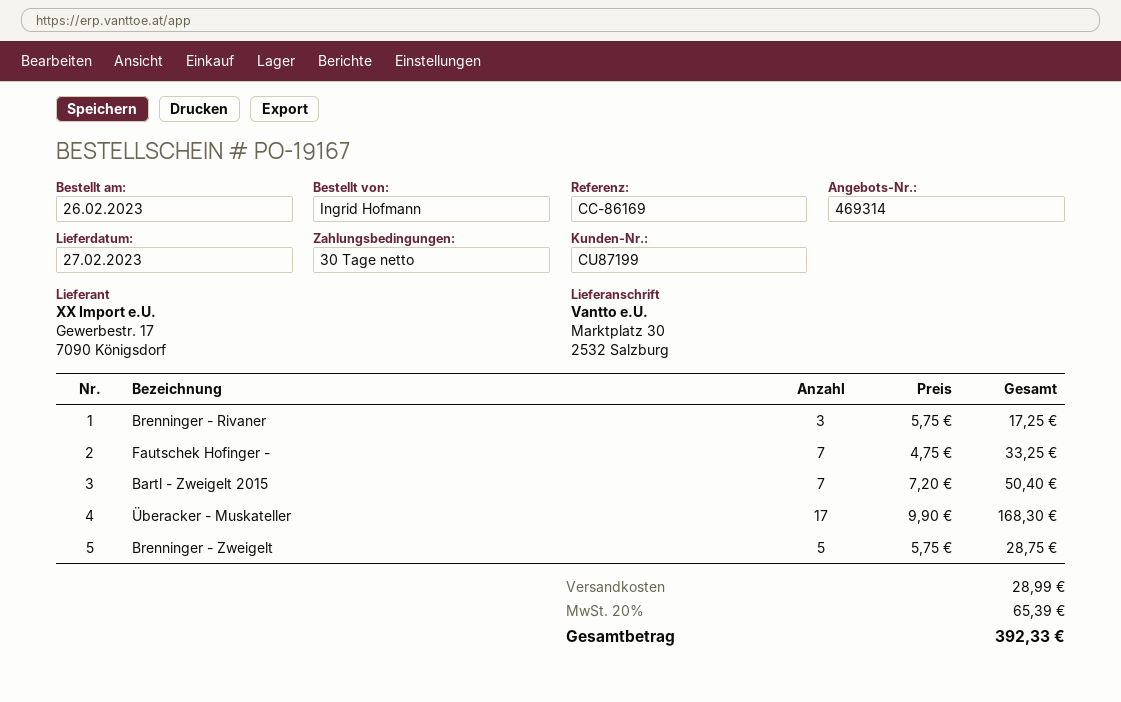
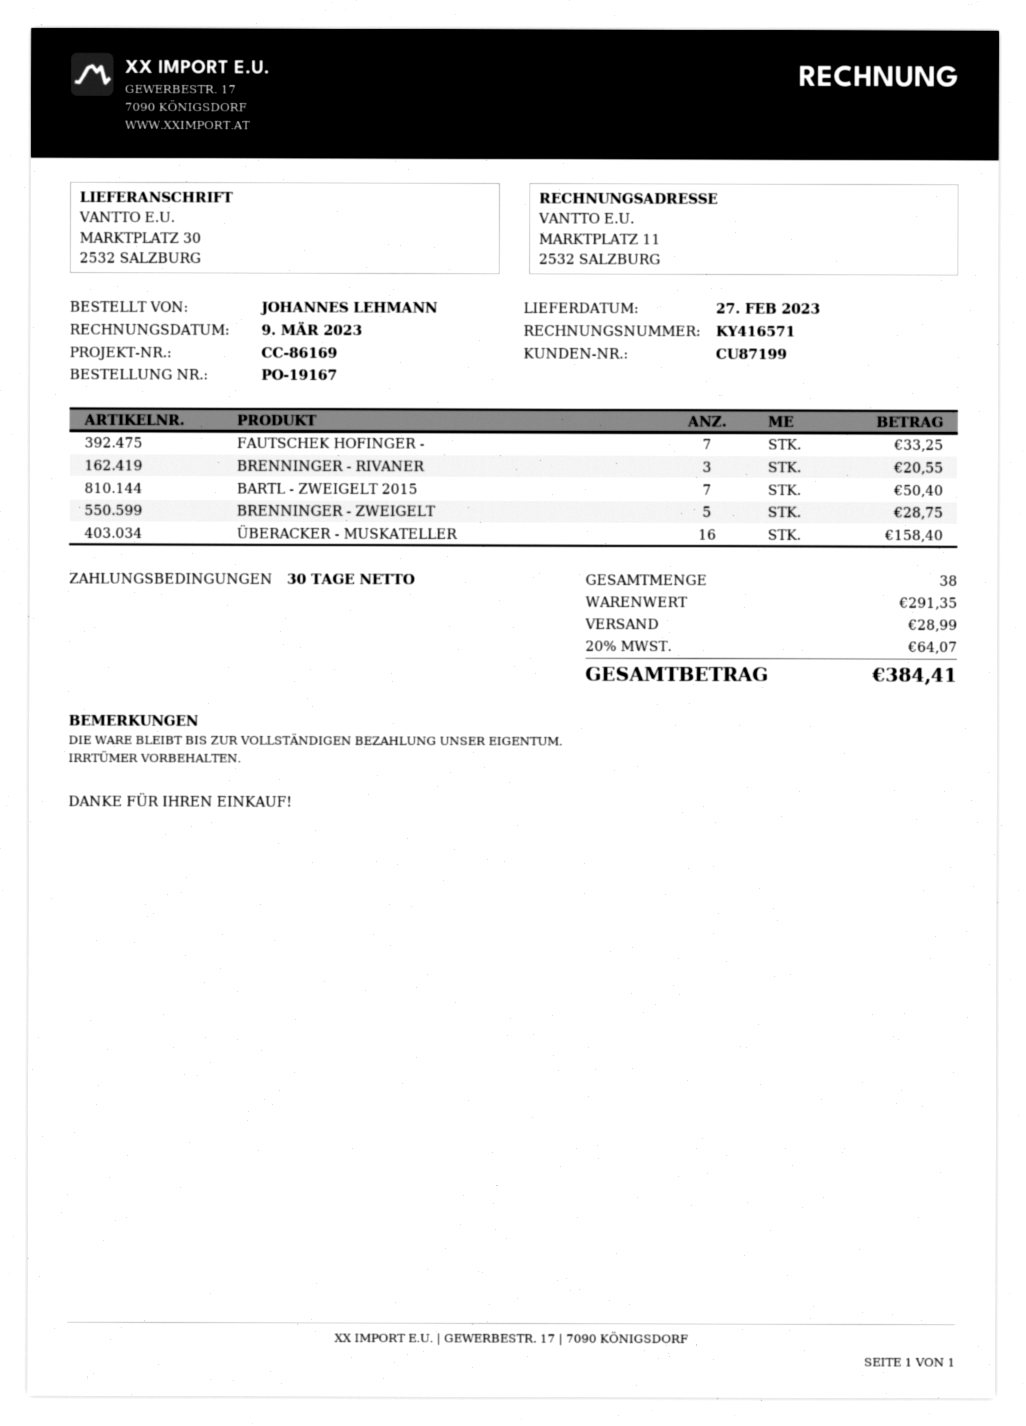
ordered by: Ingrid Hofmann -> JOHANNES LEHMANN
Brenninger - Rivaner: 3 for 17.25 -> 3 for 20.55
Überacker - Muskateller: 17 for 168.30 -> 16 for 158.40
tax: 20% = 65.39 -> 20% = 64.07
total: 392.33 -> 384.41

